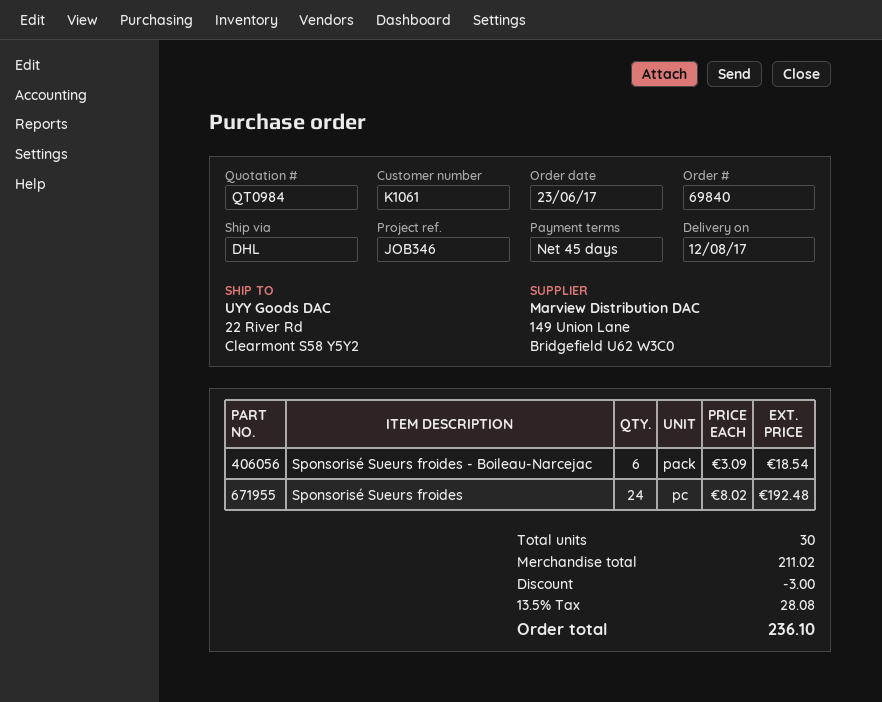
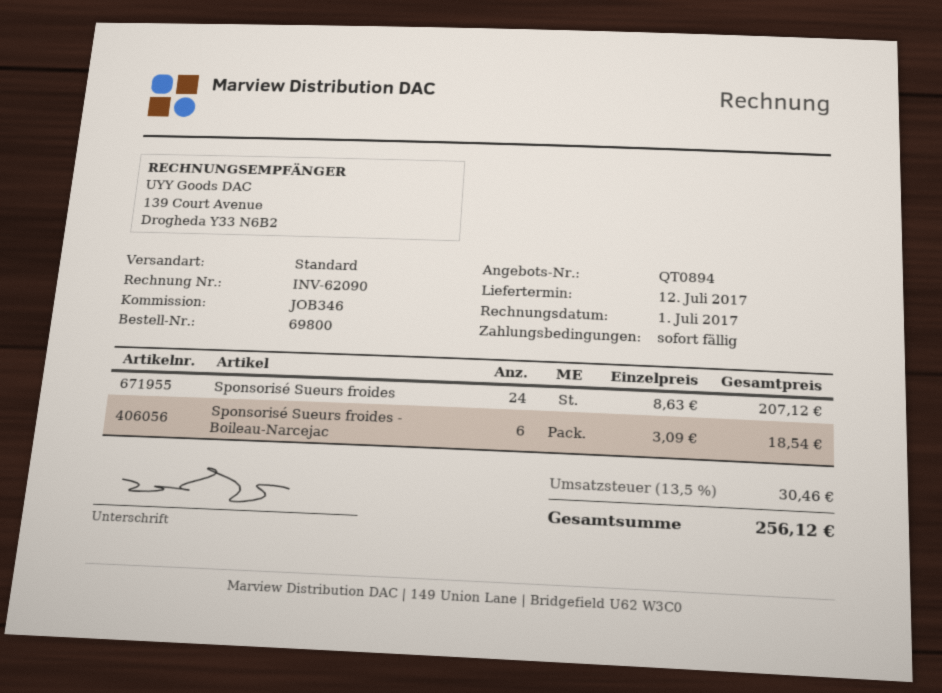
quote number: QT0984 -> QT0894
order number: 69840 -> 69800
delivery date: 2017-08-12 -> 2017-07-12
payment terms: 45 days -> on receipt
shipping method: DHL -> standard
Sponsorisé Sueurs froides: 24 x 8.02 = 192.48 -> 24 x 8.63 = 207.12
discount: 3.00 -> none
tax: 13.5% = 28.08 -> 13.5% = 30.46
total: 236.10 -> 256.12

